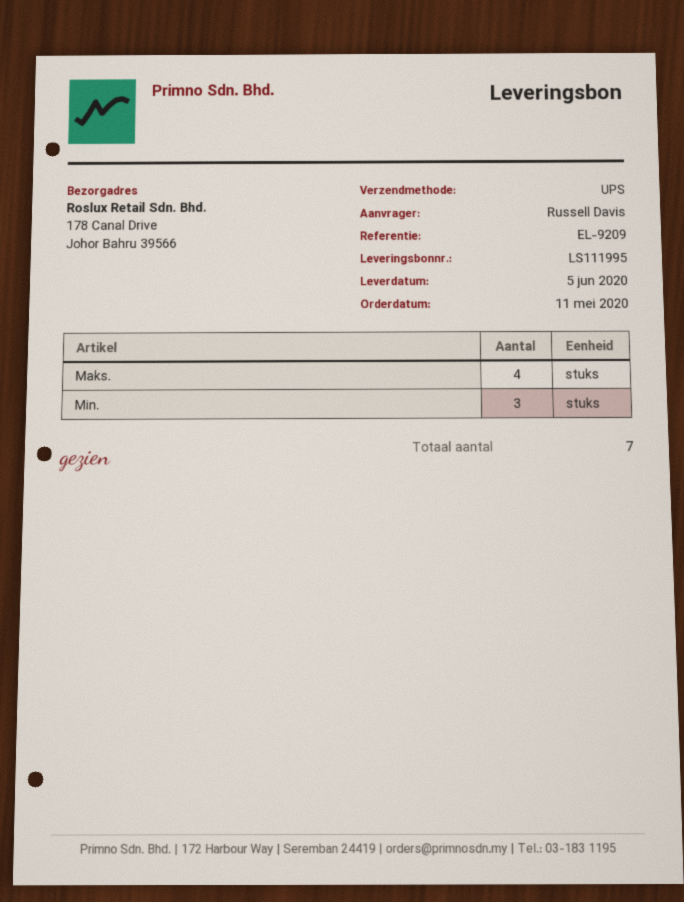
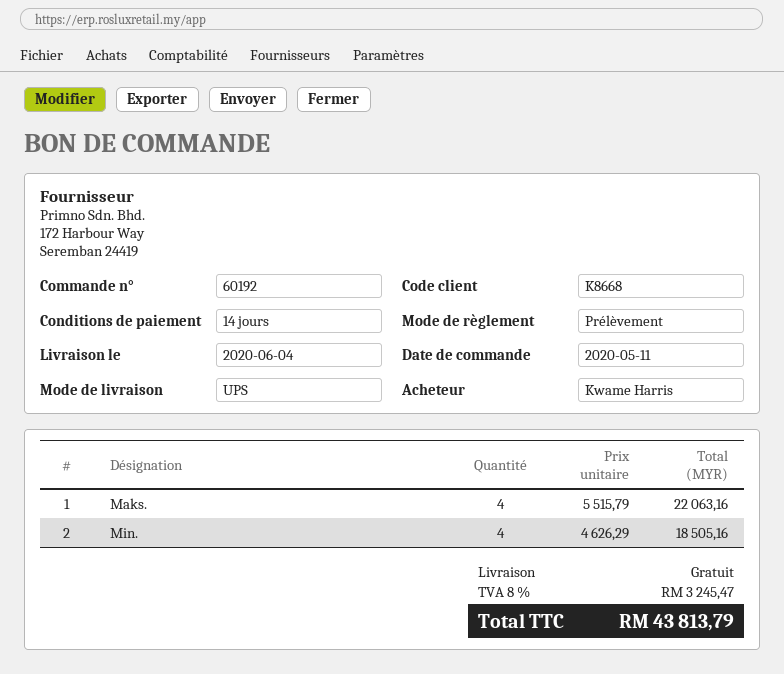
delivery date: 2020-06-05 -> 2020-06-04
ordered by: Russell Davis -> Kwame Harris
Min.: 3 -> 4

